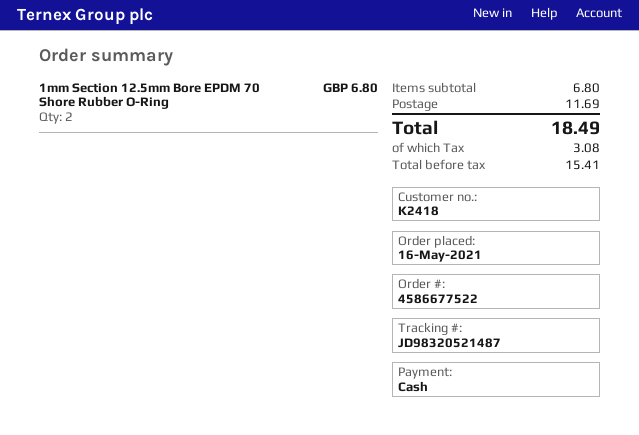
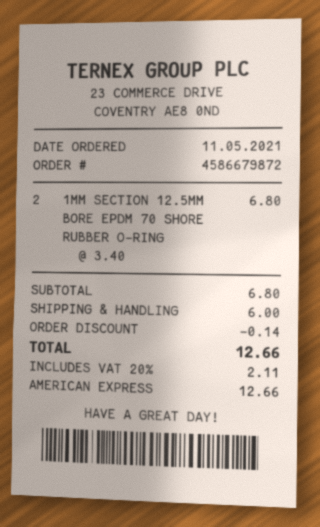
order number: 4586677522 -> 4586679872
order date: 2021-05-16 -> 2021-05-11
payment method: cash -> American Express
discount: none -> 0.14
shipping: 11.69 -> 6.00
tax: 3.08 -> 2.11
total: 18.49 -> 12.66

